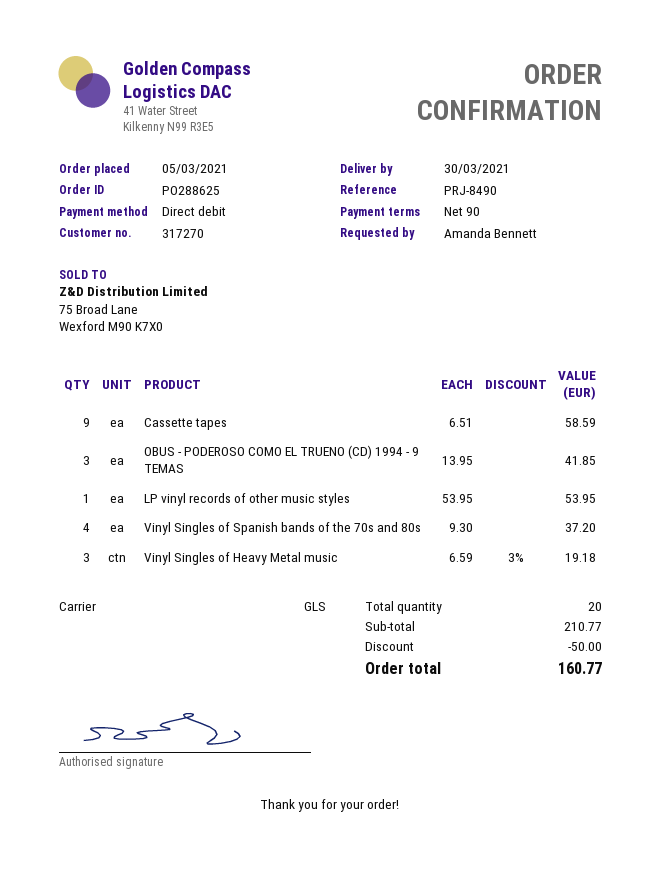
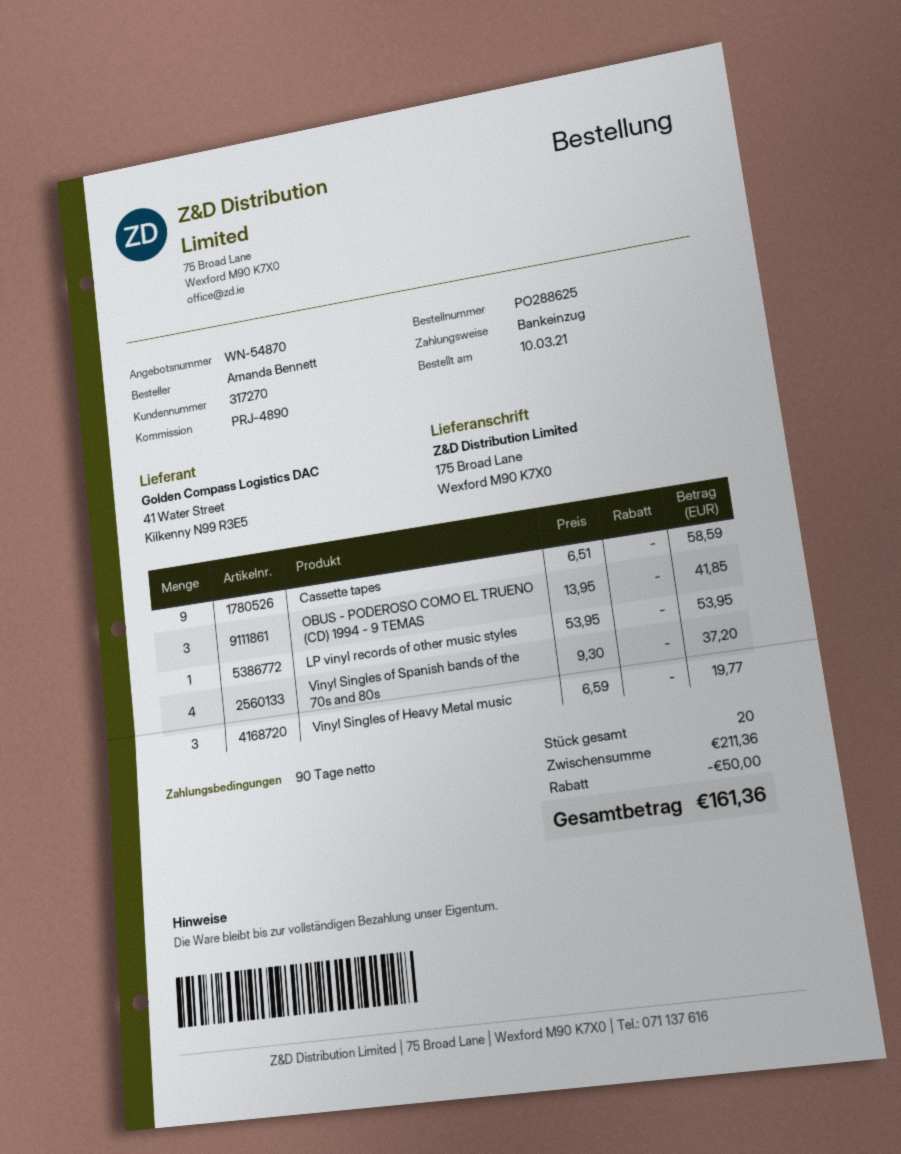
order date: 2021-03-05 -> 2021-03-10
reference: PRJ-8490 -> PRJ-4890
Vinyl Singles of Heavy Metal music: 3 x 6.59 - 3% = 19.18 -> 3 x 6.59 = 19.77
subtotal: 210.77 -> 211.36
total: 160.77 -> 161.36

